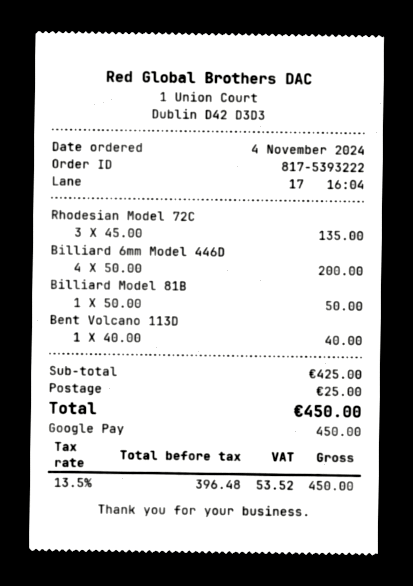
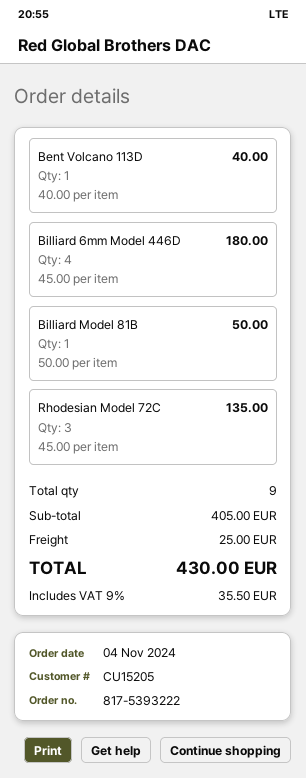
Billiard 6mm Model 446D: 4 x 50.00 = 200.00 -> 4 x 45.00 = 180.00
subtotal: 425.00 -> 405.00
tax: 13.5% = 53.52 -> 9% = 35.50
total: 450.00 -> 430.00

